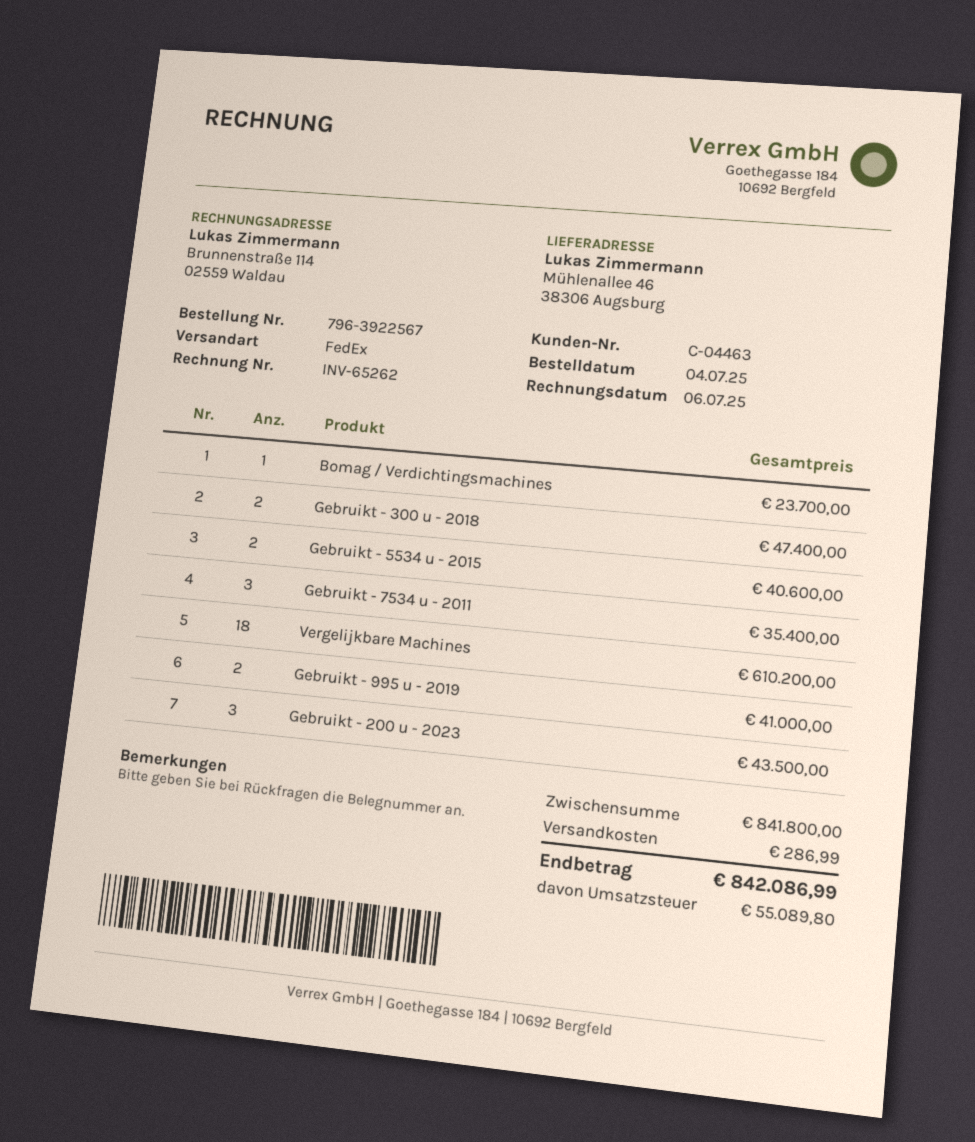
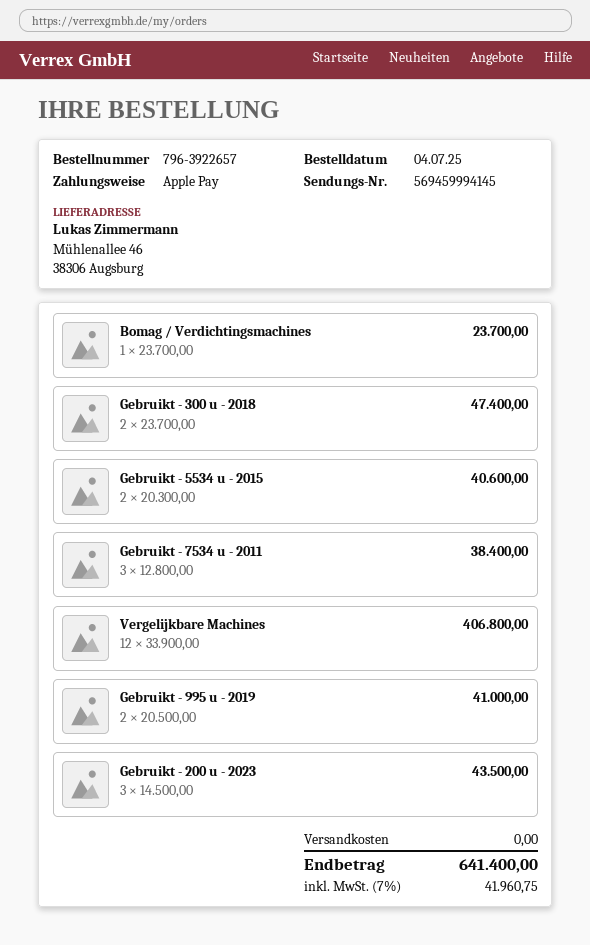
order number: 796-3922567 -> 796-3922657
Gebruikt - 7534 u - 2011: 3 for 35400.00 -> 3 for 38400.00
Vergelijkbare Machines: 18 for 610200.00 -> 12 for 406800.00
shipping: 286.99 -> 0.00
tax: 55089.80 -> 41960.75
total: 842086.99 -> 641400.00

